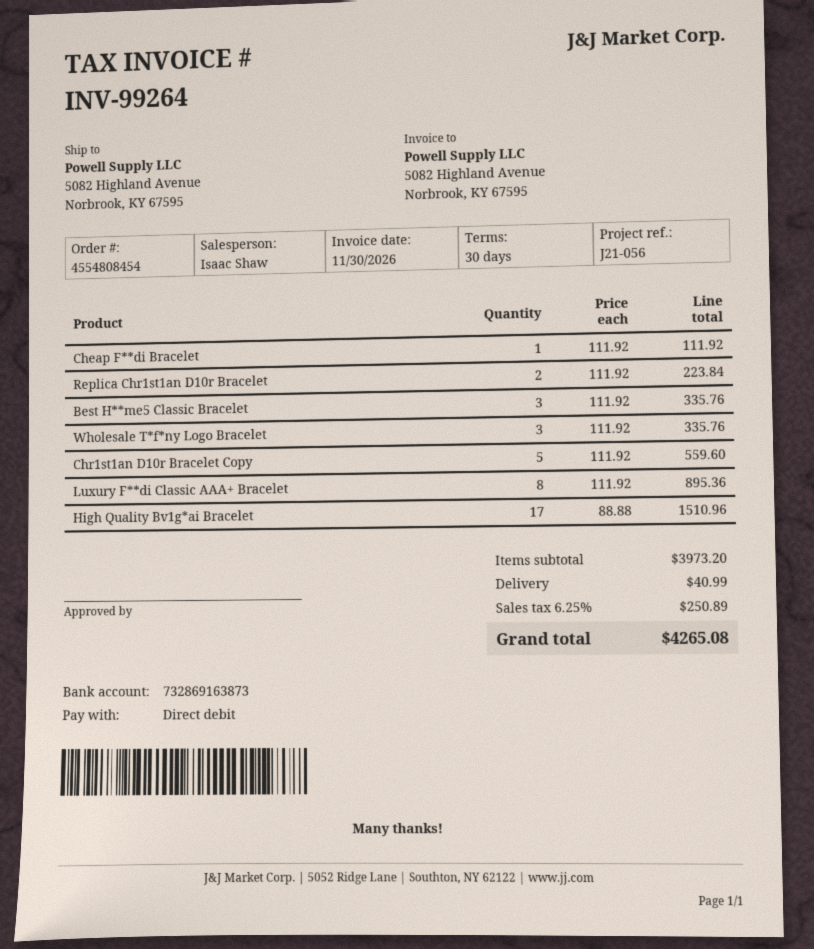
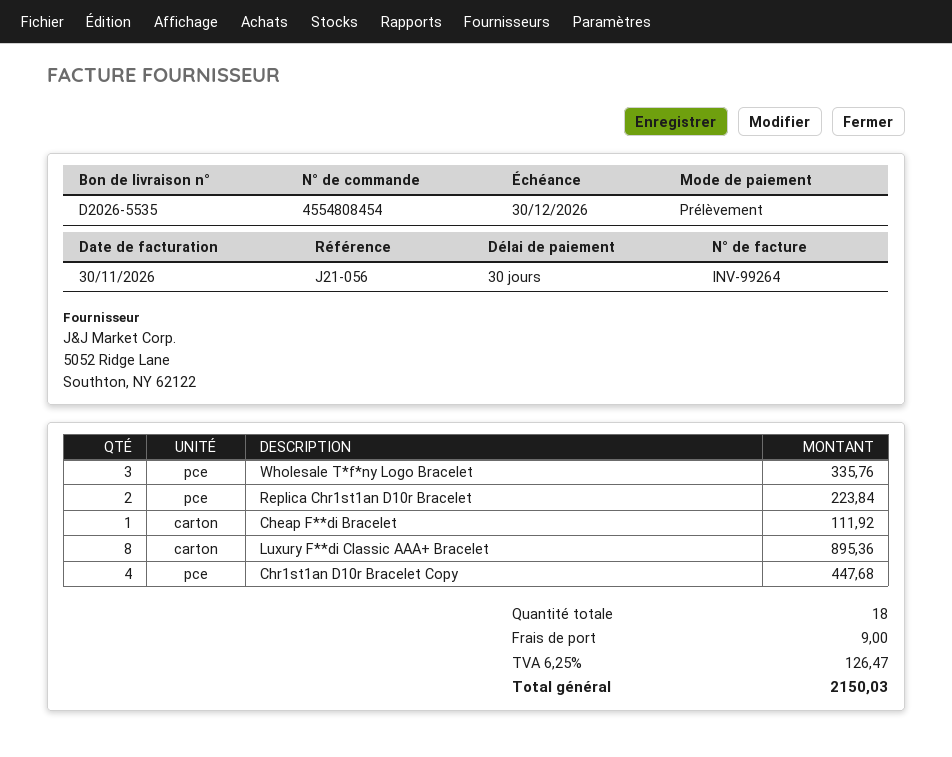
Best H**me5 Classic Bracelet: 3 for 335.76 -> none
Chr1st1an D10r Bracelet Copy: 5 for 559.60 -> 4 for 447.68
High Quality Bv1g*ai Bracelet: 17 for 1510.96 -> none
shipping: 40.99 -> 9.00
tax: 6.25% = 250.89 -> 6.25% = 126.47
total: 4265.08 -> 2150.03

